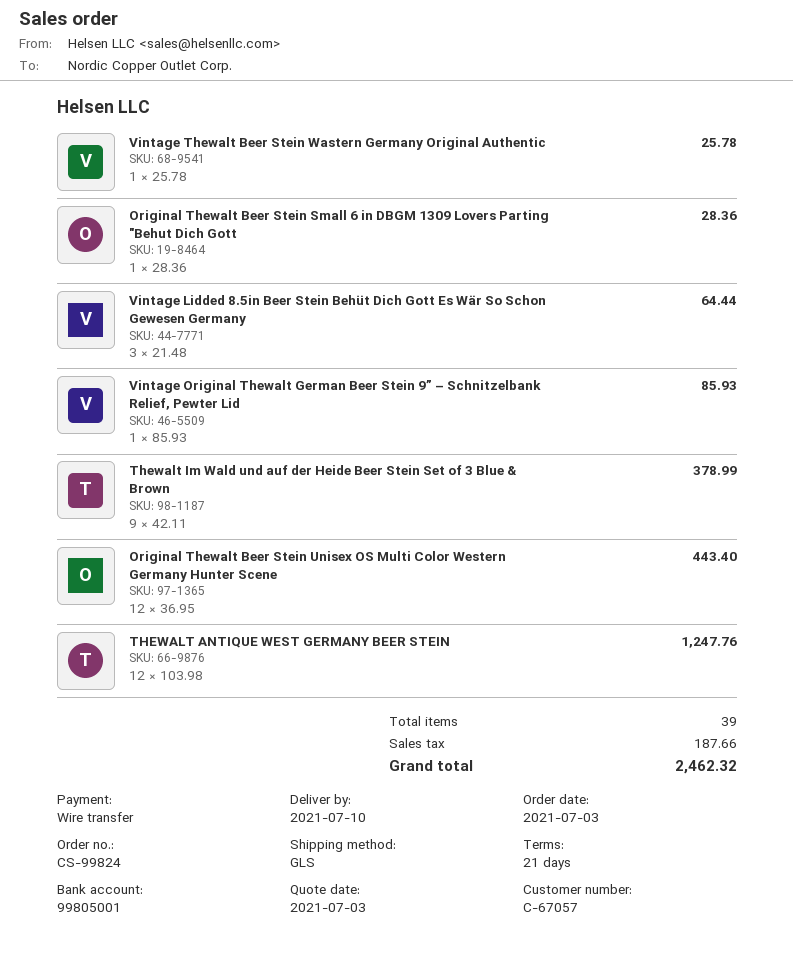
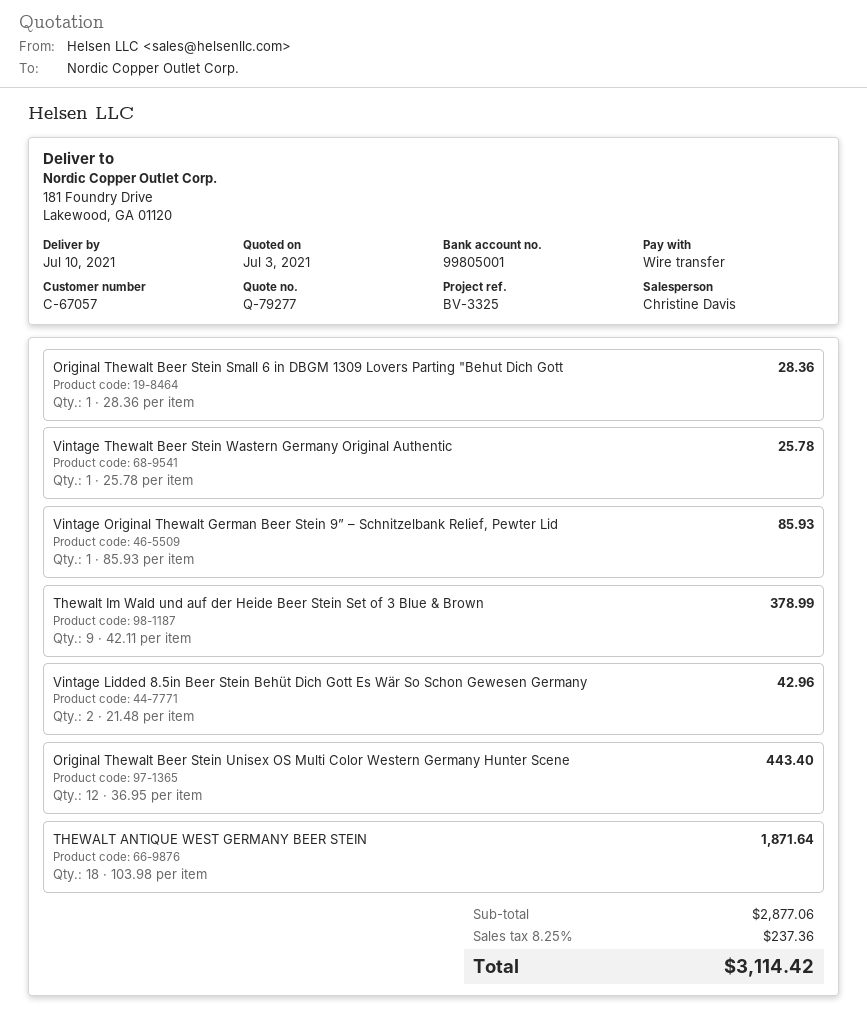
Vintage Lidded 8.5in Beer Stein Behüt Dich Gott Es Wär So Schon Gewesen Germany: 3 x 21.48 = 64.44 -> 2 x 21.48 = 42.96
THEWALT ANTIQUE WEST GERMANY BEER STEIN: 12 x 103.98 = 1247.76 -> 18 x 103.98 = 1871.64
tax: 187.66 -> 237.36
total: 2462.32 -> 3114.42

